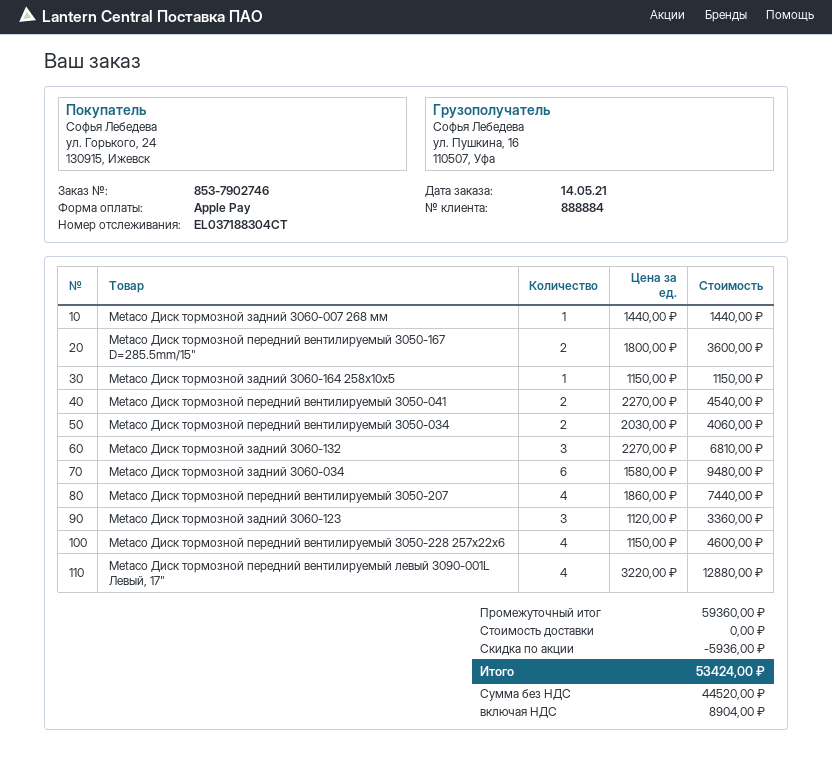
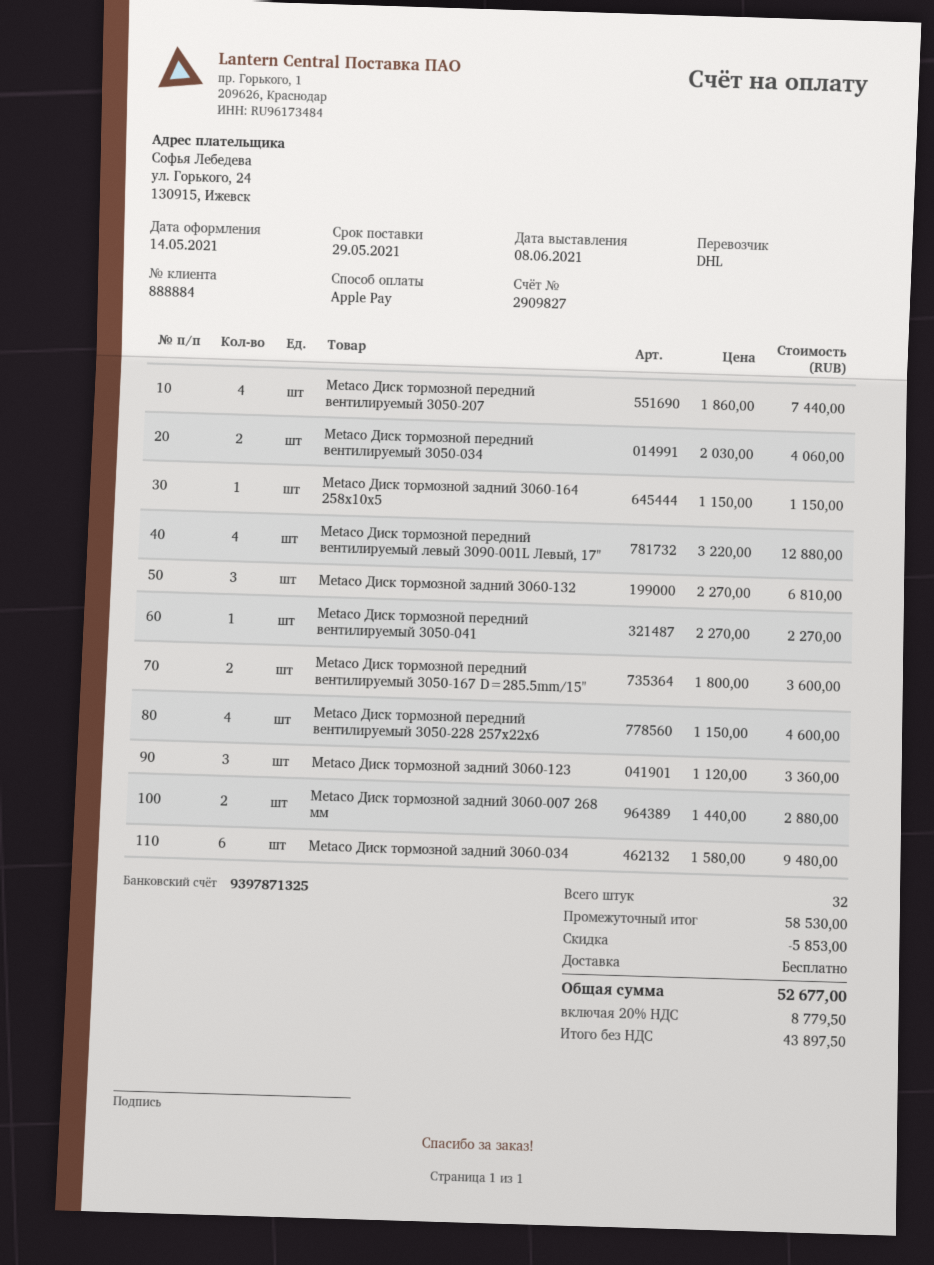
Metaco Диск тормозной задний 3060-007 268 мм: 1 x 1440.00 = 1440.00 -> 2 x 1440.00 = 2880.00
Metaco Диск тормозной передний вентилируемый 3050-041: 2 x 2270.00 = 4540.00 -> 1 x 2270.00 = 2270.00
subtotal: 59360.00 -> 58530.00
discount: 5936.00 -> 5853.00
net: 44520.00 -> 43897.50
tax: 8904.00 -> 8779.50
total: 53424.00 -> 52677.00

